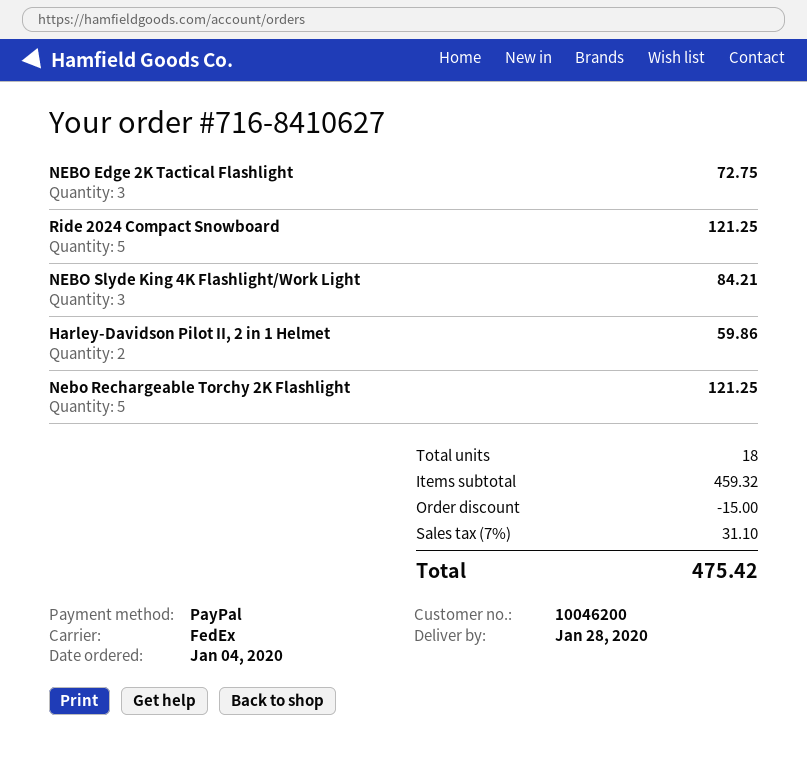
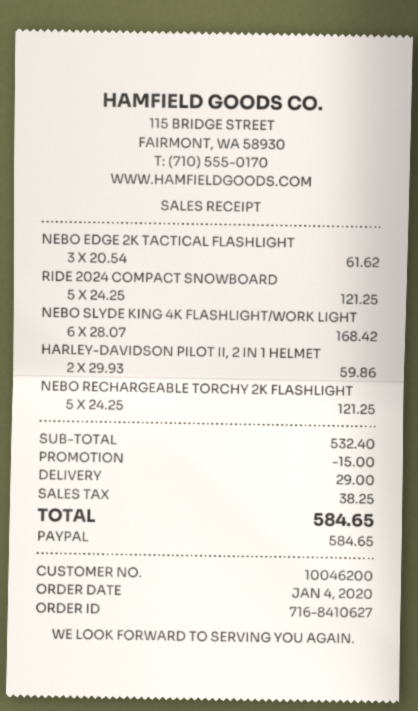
NEBO Edge 2K Tactical Flashlight: 3 for 72.75 -> 3 for 61.62
NEBO Slyde King 4K Flashlight/Work Light: 3 for 84.21 -> 6 for 168.42
subtotal: 459.32 -> 532.40
shipping: none -> 29.00
tax: 31.10 -> 38.25
total: 475.42 -> 584.65

